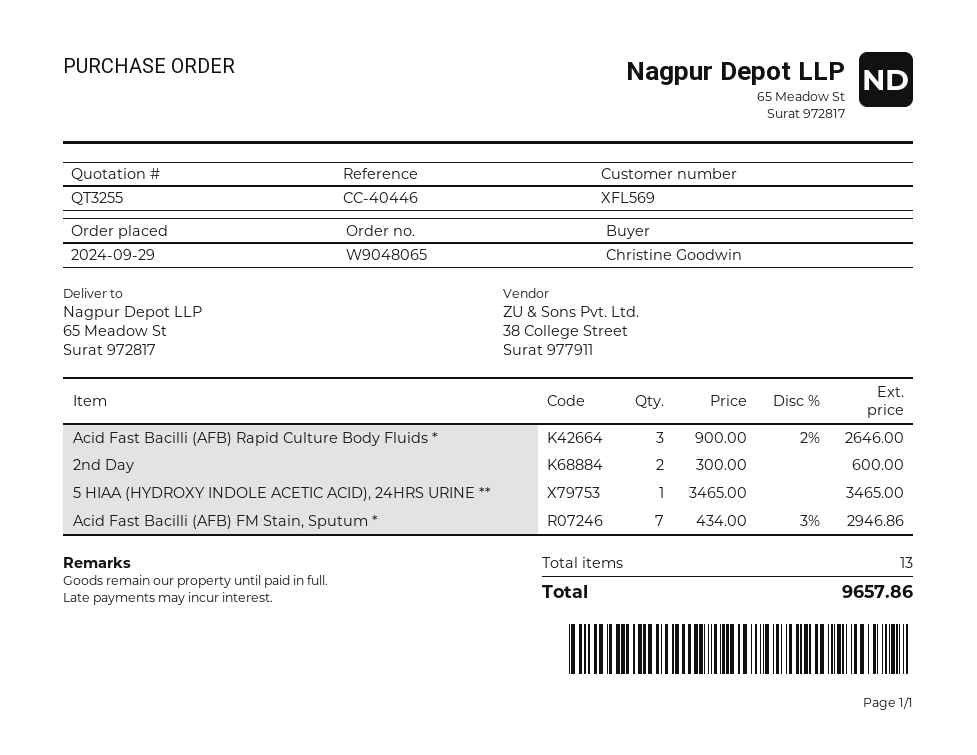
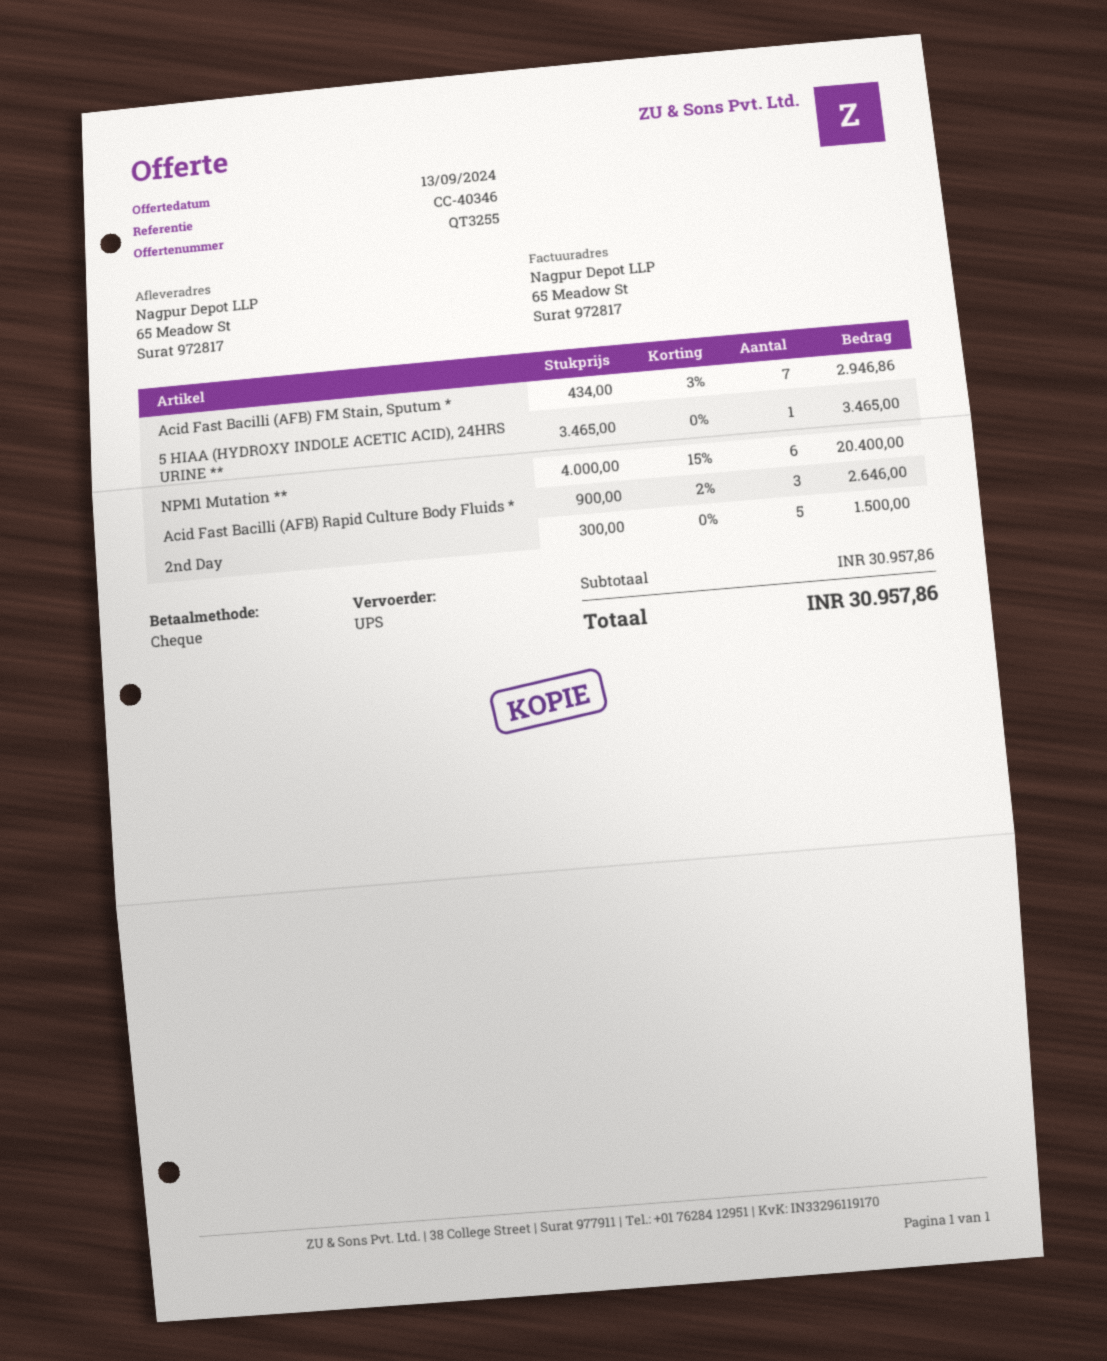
reference: CC-40446 -> CC-40346
2nd Day: 2 x 300.00 = 600.00 -> 5 x 300.00 = 1500.00
NPM1 Mutation **: none -> 6 x 4000.00 - 15% = 20400.00
total: 9657.86 -> 30957.86

